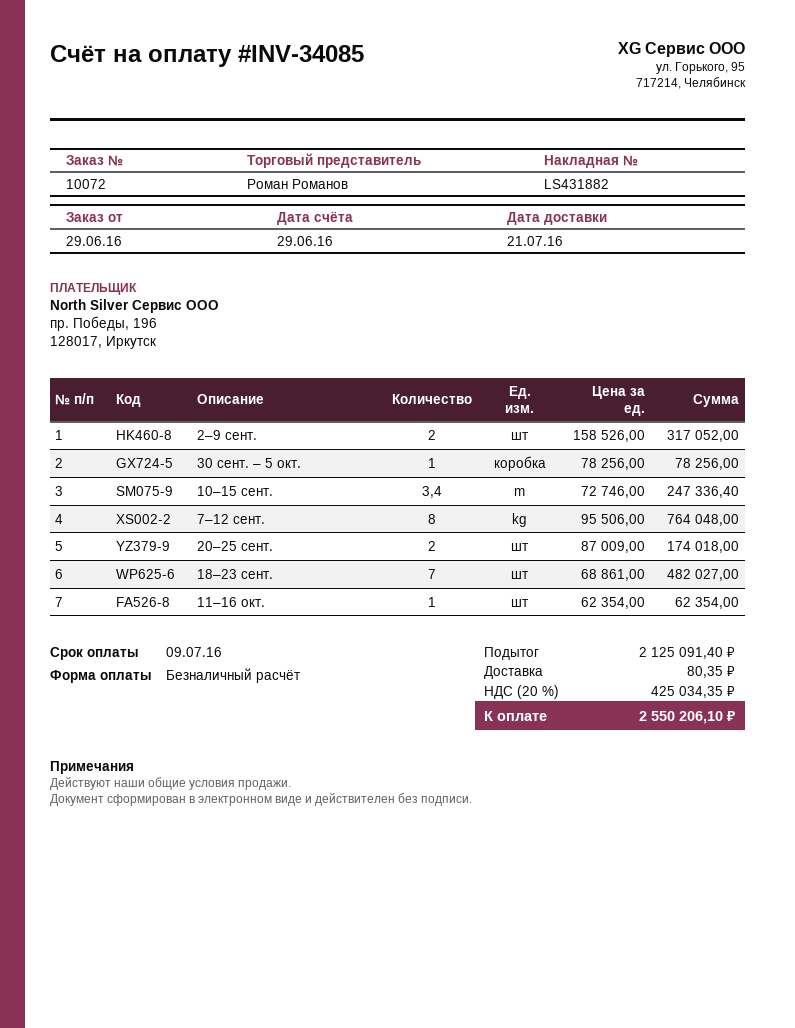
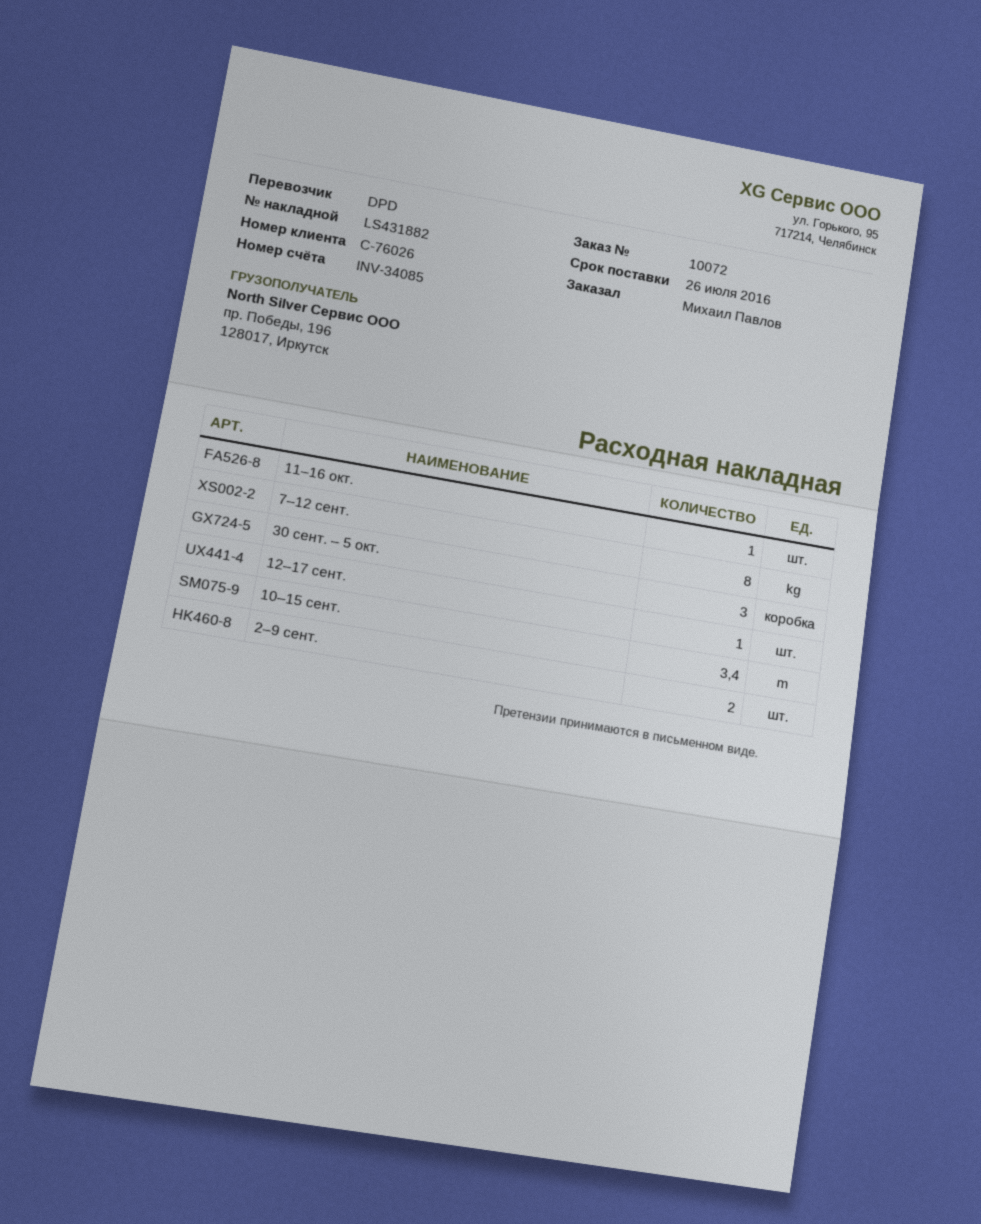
delivery date: 2016-07-21 -> 2016-07-26
30 сент. – 5 окт.: 1 -> 3
20–25 сент.: 2 -> none
18–23 сент.: 7 -> none
12–17 сент.: none -> 1

